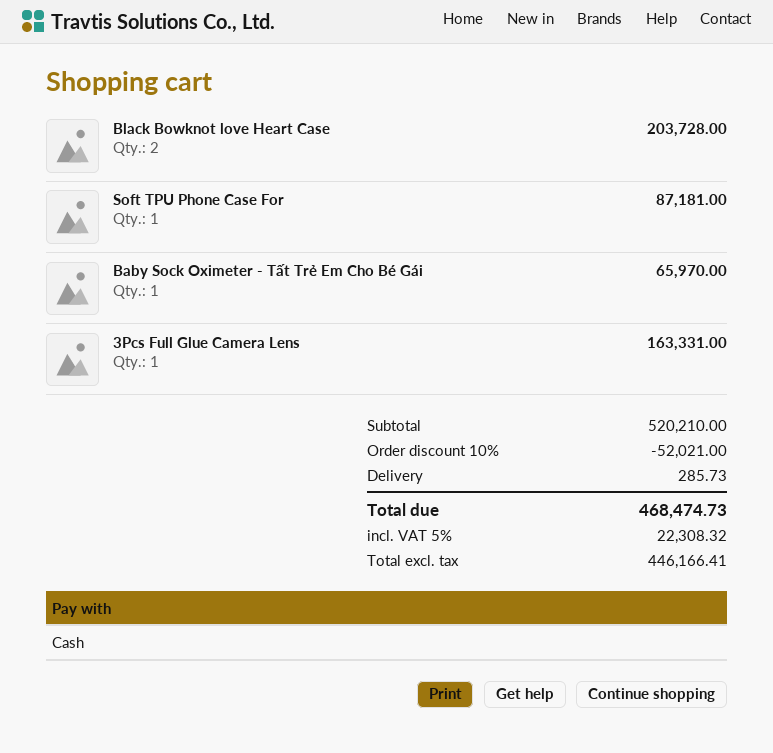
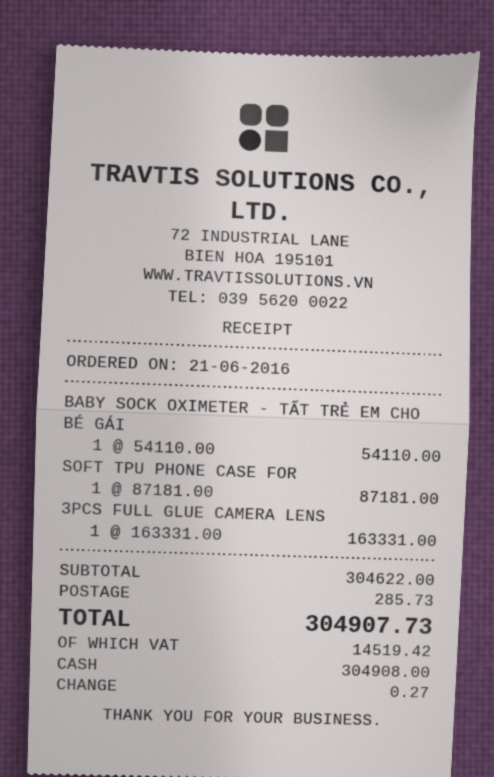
Black Bowknot love Heart Case: 2 for 203728.00 -> none
Baby Sock Oximeter - Tất Trẻ Em Cho Bé Gái: 1 for 65970.00 -> 1 for 54110.00
subtotal: 520210.00 -> 304622.00
discount: 10% = 52021.00 -> none
tax: 22308.32 -> 14519.42
total: 468474.73 -> 304907.73

